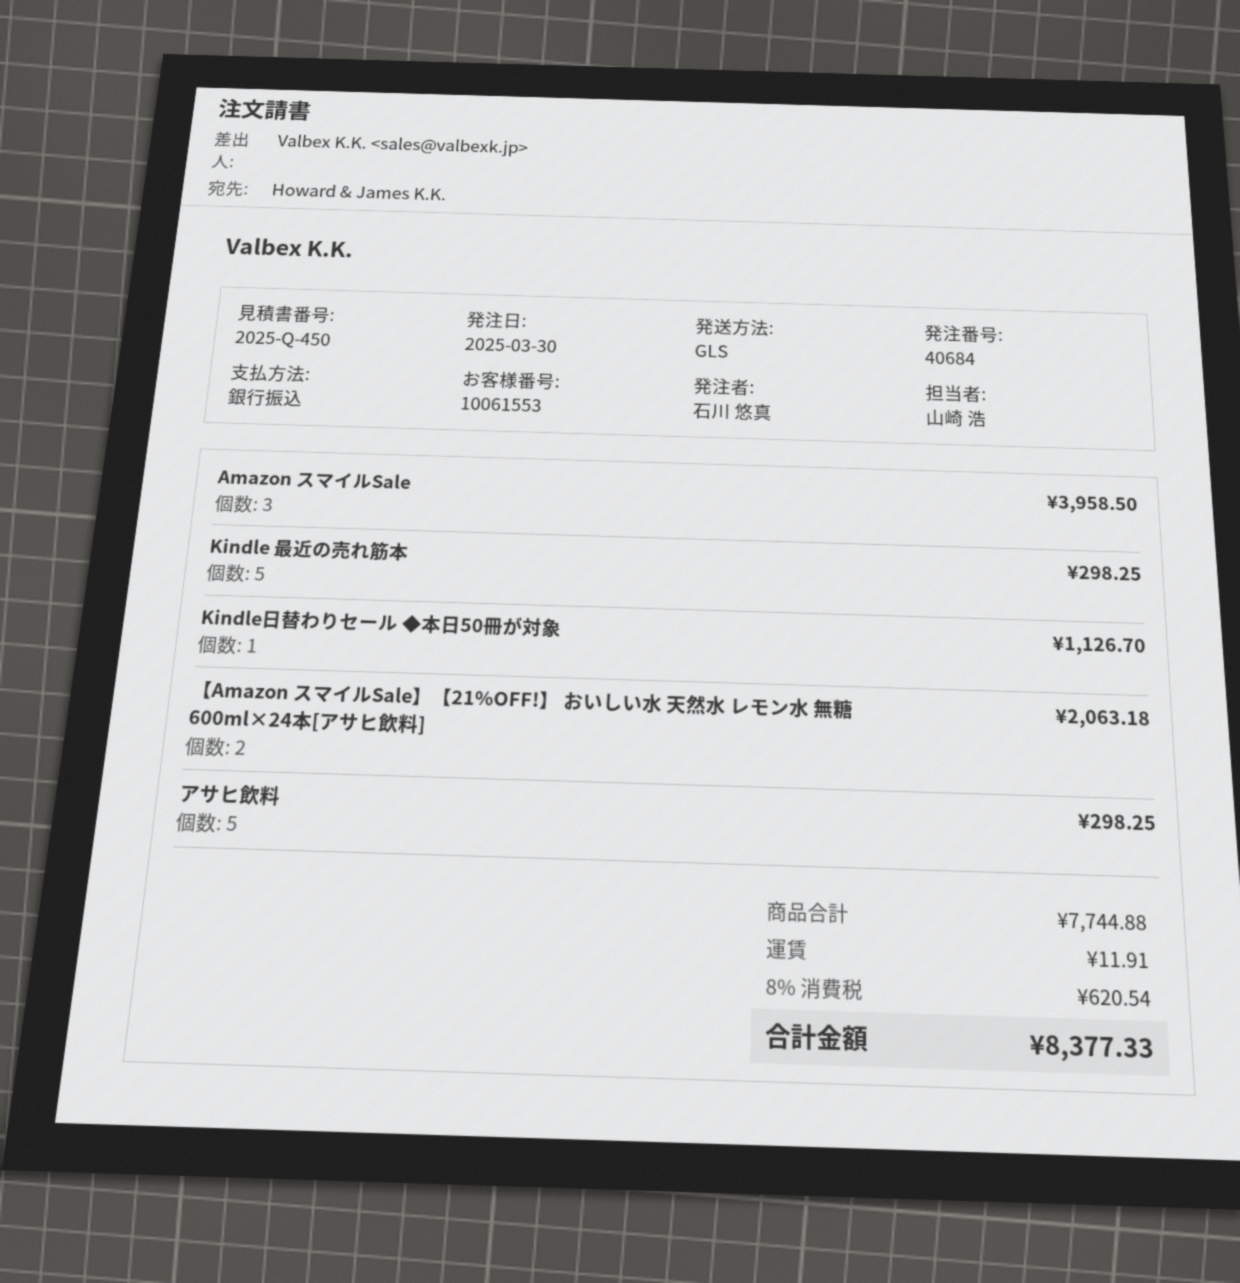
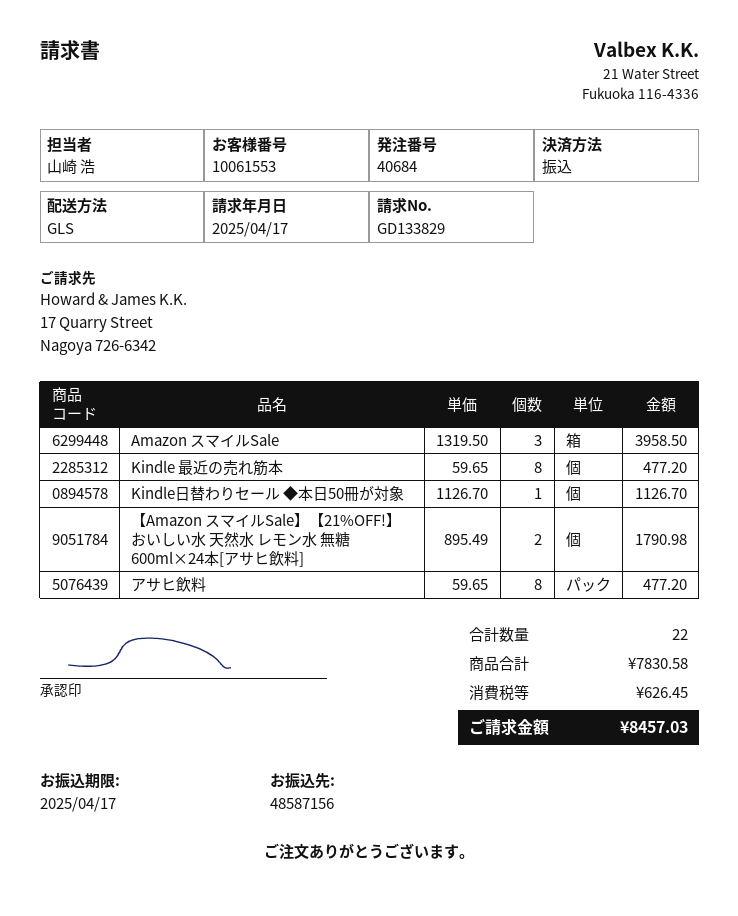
Kindle 最近の売れ筋本: 5 for 298.25 -> 8 for 477.20
【Amazon スマイルSale】【21%OFF!】 おいしい水 天然水 レモン水 無糖 600ml×24本[アサヒ飲料]: 2 for 2063.18 -> 2 for 1790.98
アサヒ飲料: 5 for 298.25 -> 8 for 477.20
subtotal: 7744.88 -> 7830.58
shipping: 11.91 -> none
tax: 620.54 -> 626.45
total: 8377.33 -> 8457.03

